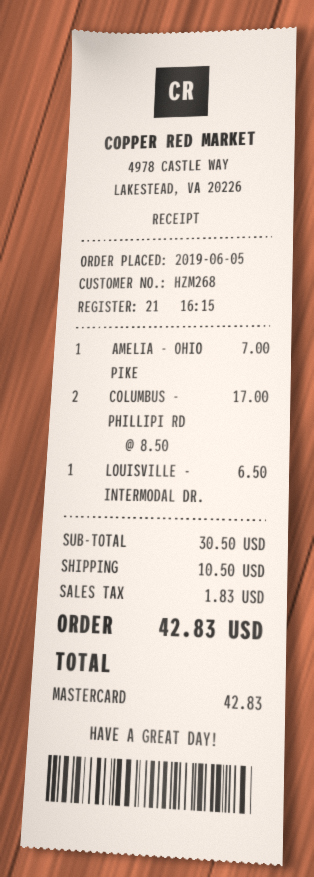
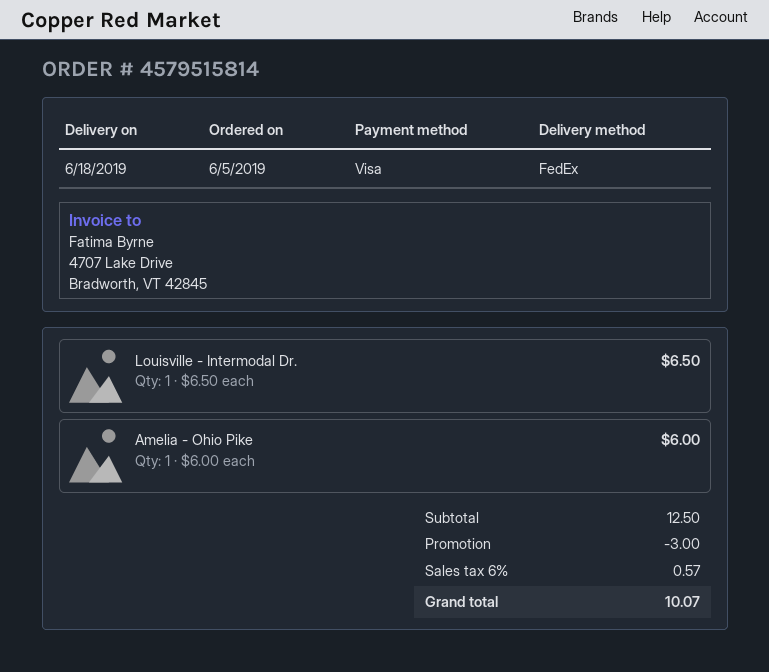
payment method: Mastercard -> Visa
AMELIA - OHIO PIKE: 1 x 7.00 = 7.00 -> 1 x 6.00 = 6.00
COLUMBUS - PHILLIPI RD: 2 x 8.50 = 17.00 -> none
subtotal: 30.50 -> 12.50
discount: none -> 3.00
shipping: 10.50 -> none
tax: 1.83 -> 0.57
total: 42.83 -> 10.07

